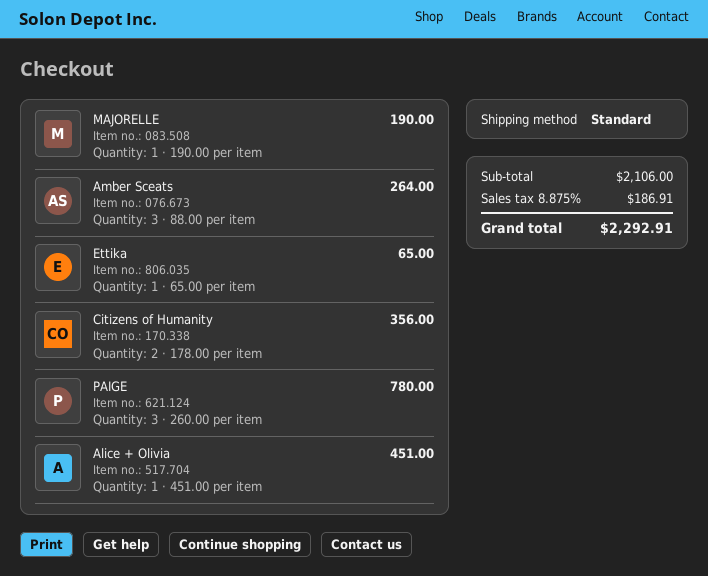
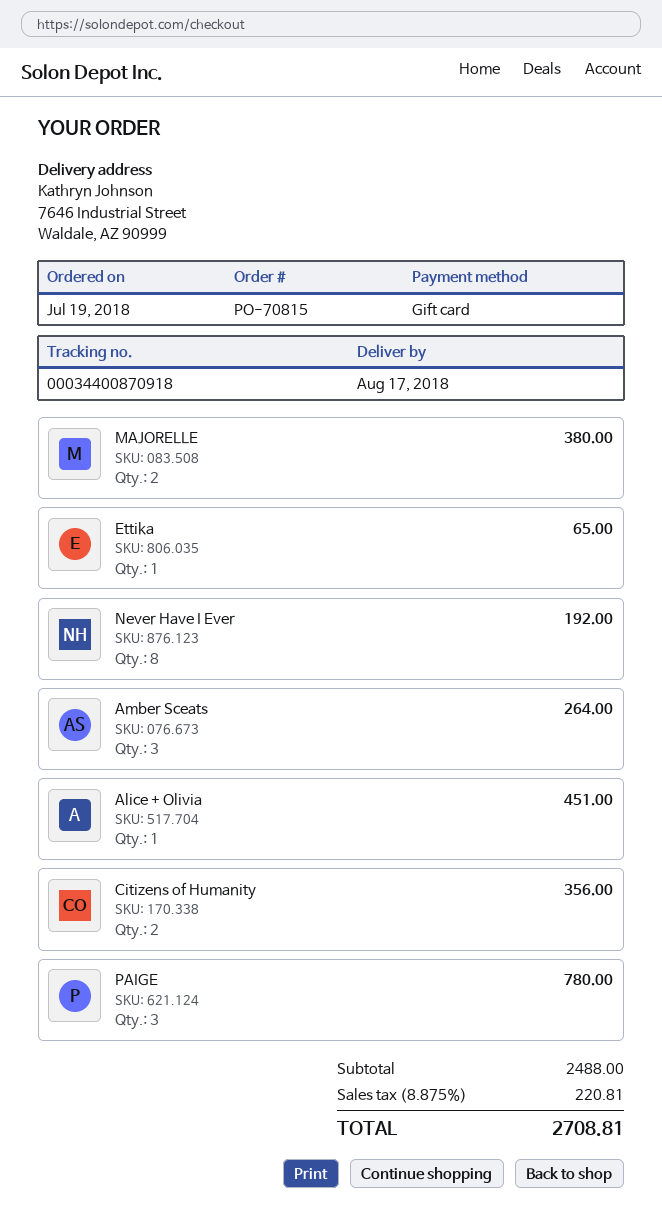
MAJORELLE: 1 for 190.00 -> 2 for 380.00
Never Have I Ever: none -> 8 for 192.00
subtotal: 2106.00 -> 2488.00
tax: 8.875% = 186.91 -> 8.875% = 220.81
total: 2292.91 -> 2708.81

